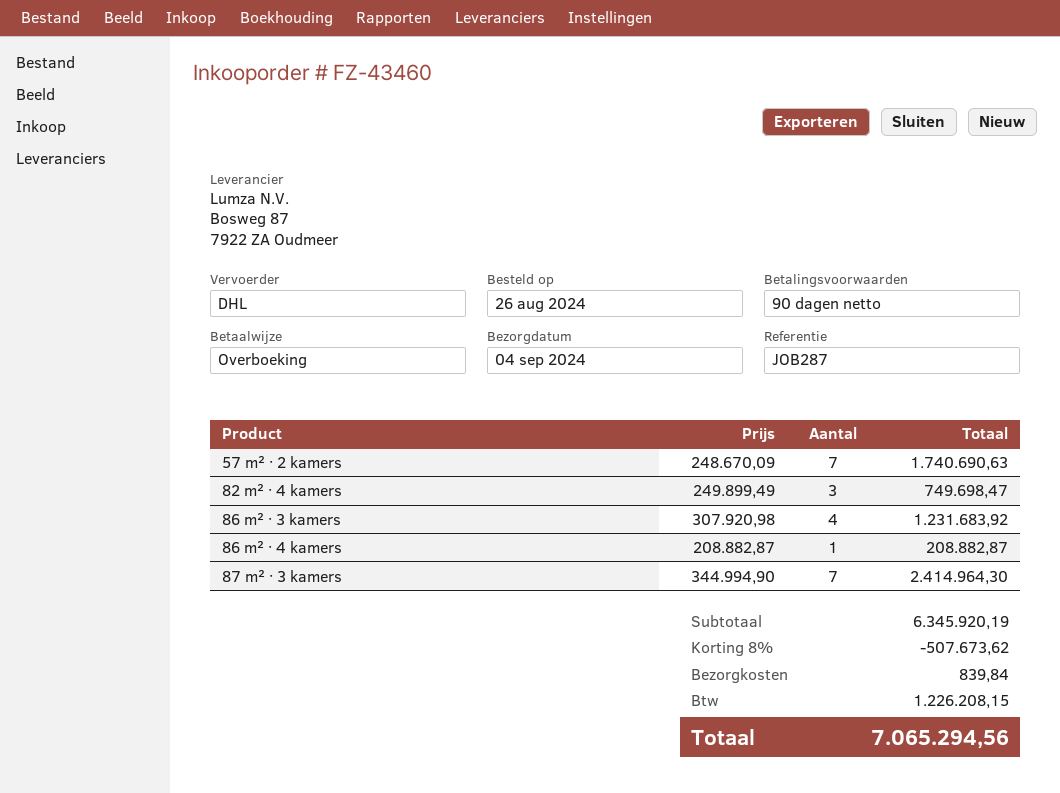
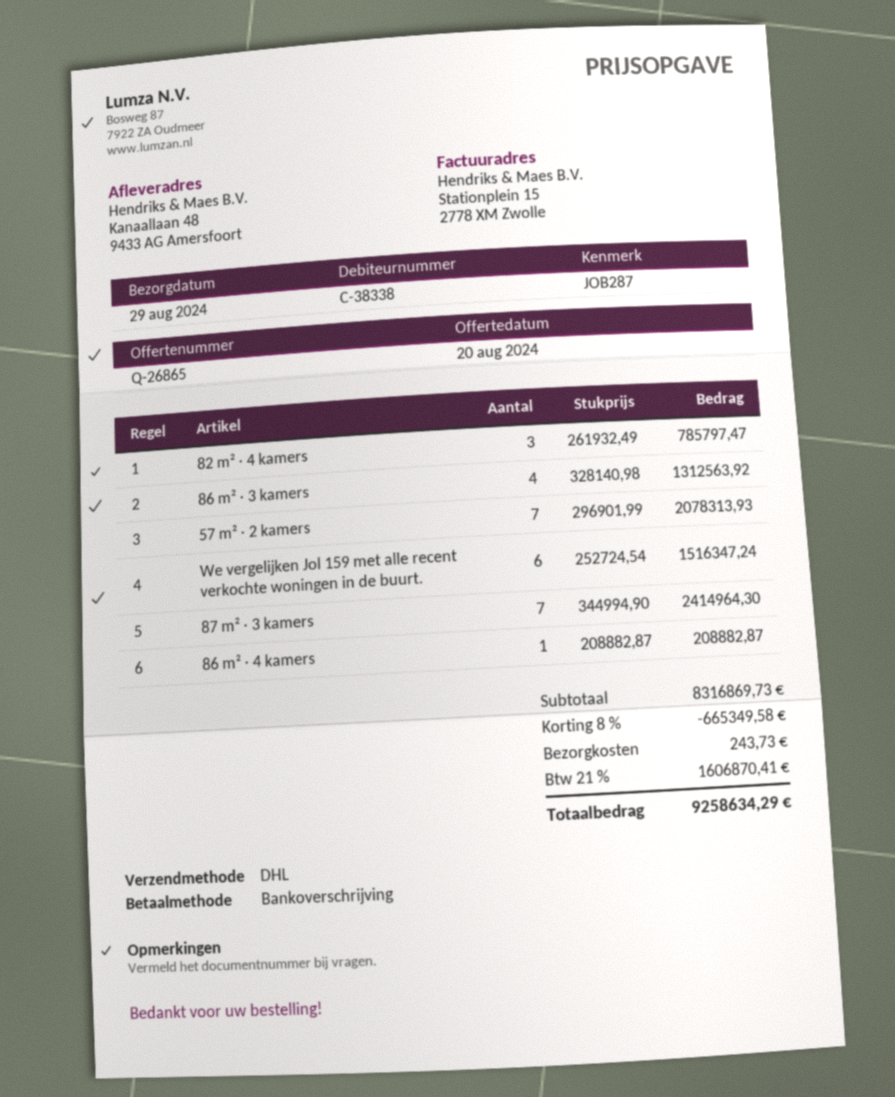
delivery date: 2024-09-04 -> 2024-08-29
57 m² · 2 kamers: 7 x 248670.09 = 1740690.63 -> 7 x 296901.99 = 2078313.93
82 m² · 4 kamers: 3 x 249899.49 = 749698.47 -> 3 x 261932.49 = 785797.47
86 m² · 3 kamers: 4 x 307920.98 = 1231683.92 -> 4 x 328140.98 = 1312563.92
We vergelijken Jol 159 met alle recent verkochte woningen in de buurt.: none -> 6 x 252724.54 = 1516347.24
subtotal: 6345920.19 -> 8316869.73
discount: 8% = 507673.62 -> 8% = 665349.58
shipping: 839.84 -> 243.73
tax: 1226208.15 -> 1606870.41
total: 7065294.56 -> 9258634.29

